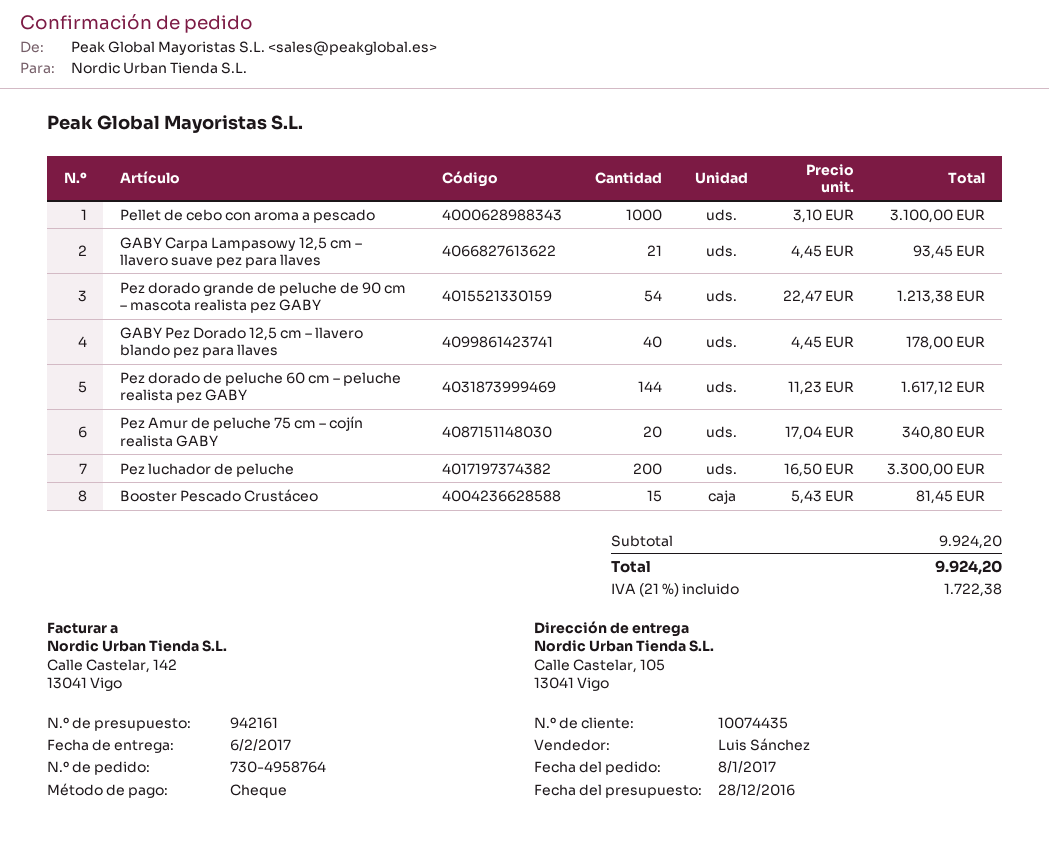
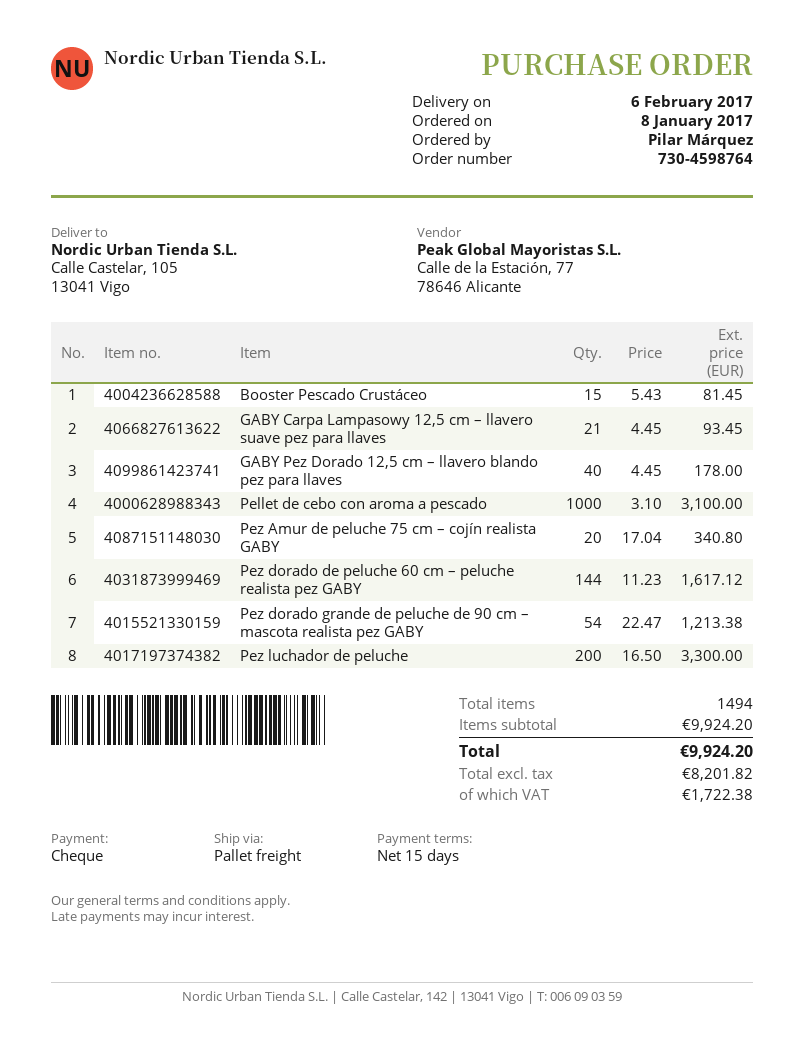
order number: 730-4958764 -> 730-4598764

